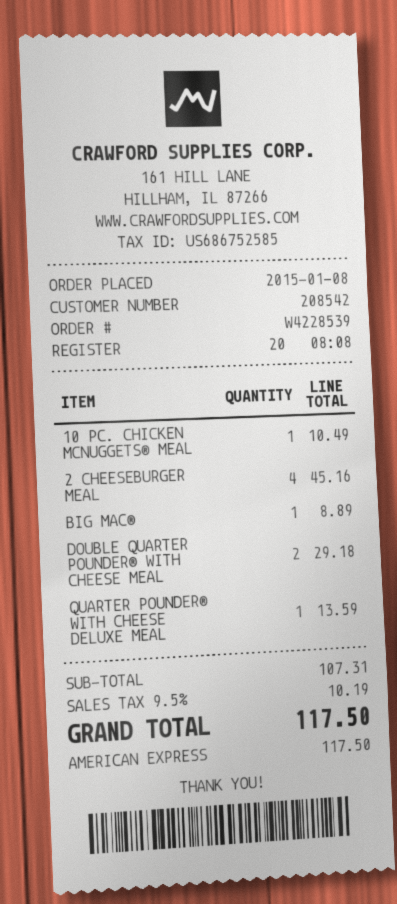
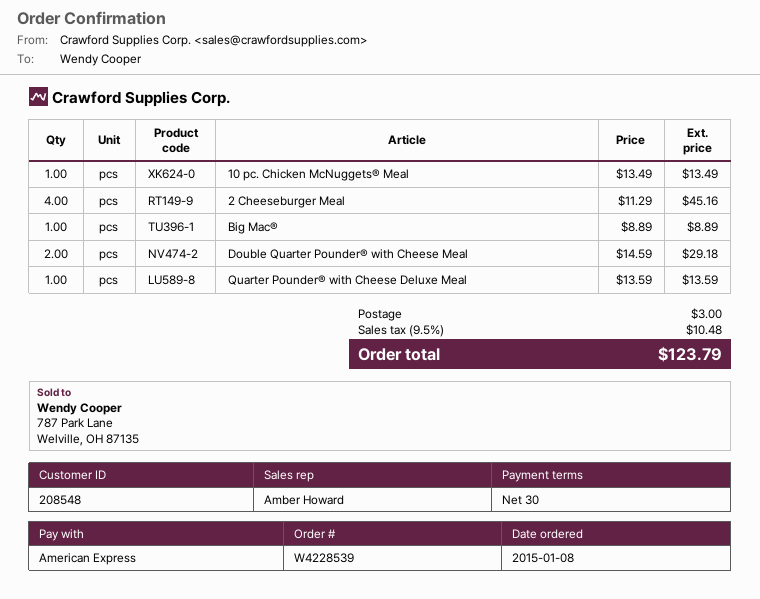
customer number: 208542 -> 208548
10 PC. CHICKEN MCNUGGETS® MEAL: 1 for 10.49 -> 1 for 13.49
shipping: none -> 3.00
tax: 9.5% = 10.19 -> 9.5% = 10.48
total: 117.50 -> 123.79

